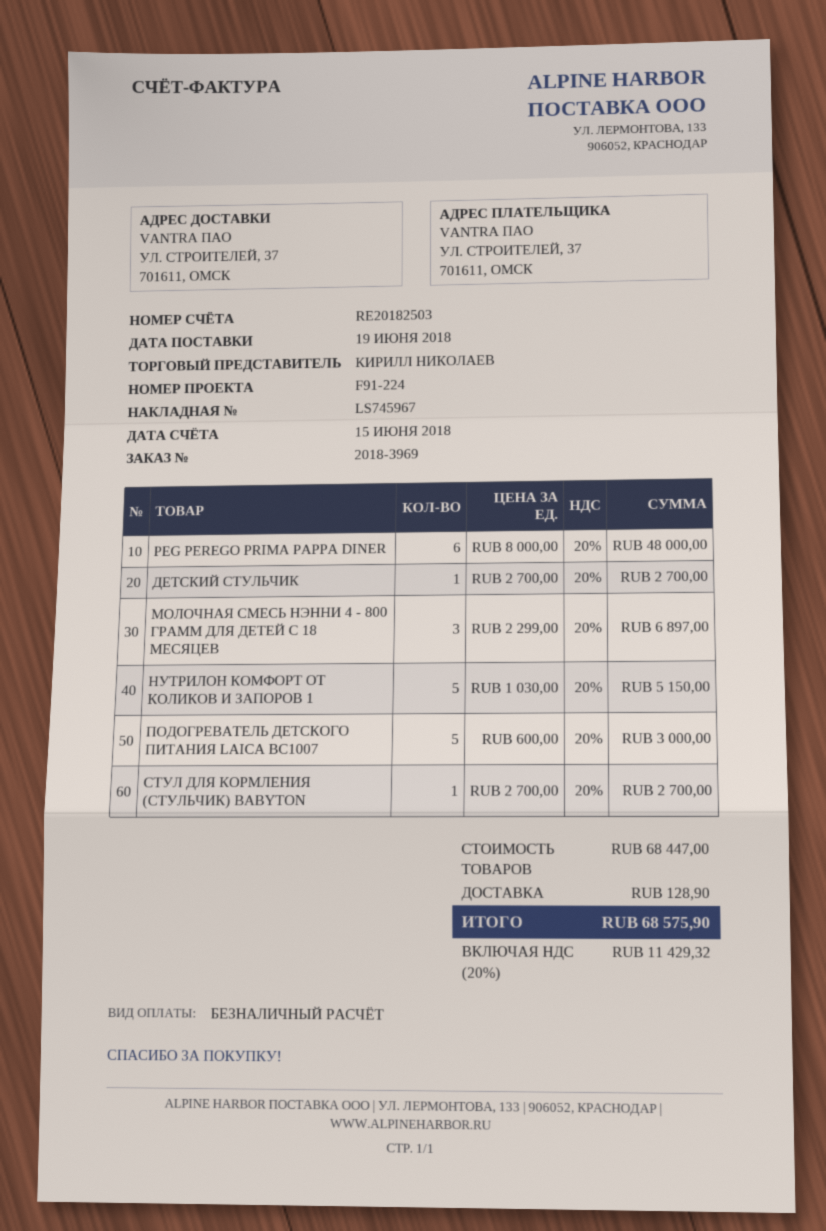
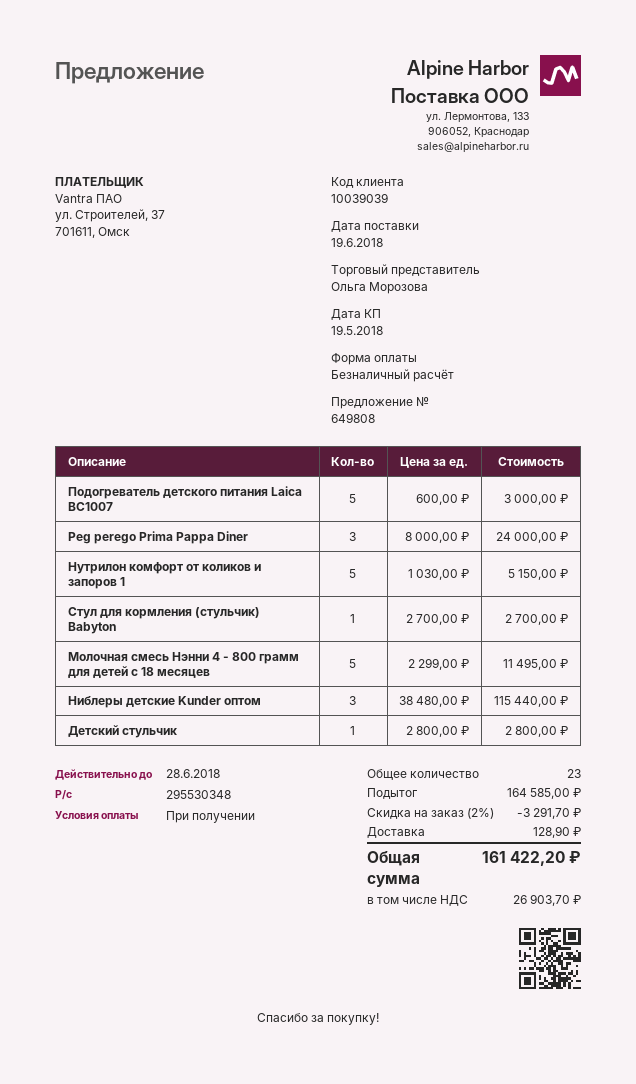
sales rep: КИРИЛЛ НИКОЛАЕВ -> Ольга Морозова
PEG PEREGO PRIMA PAPPA DINER: 6 x 8000.00 = 48000.00 -> 3 x 8000.00 = 24000.00
ДЕТСКИЙ СТУЛЬЧИК: 1 x 2700.00 = 2700.00 -> 1 x 2800.00 = 2800.00
МОЛОЧНАЯ СМЕСЬ НЭННИ 4 - 800 ГРАММ ДЛЯ ДЕТЕЙ С 18 МЕСЯЦЕВ: 3 x 2299.00 = 6897.00 -> 5 x 2299.00 = 11495.00
Ниблеры детские Kunder оптом: none -> 3 x 38480.00 = 115440.00
subtotal: 68447.00 -> 164585.00
discount: none -> 2% = 3291.70
tax: 11429.32 -> 26903.70
total: 68575.90 -> 161422.20

